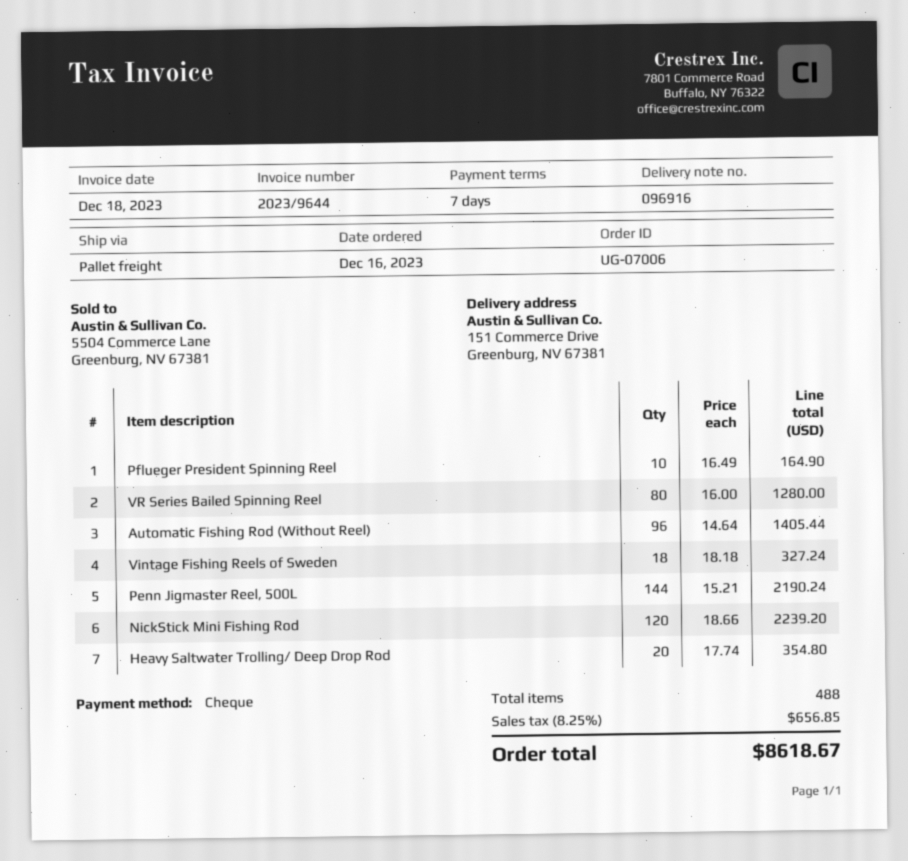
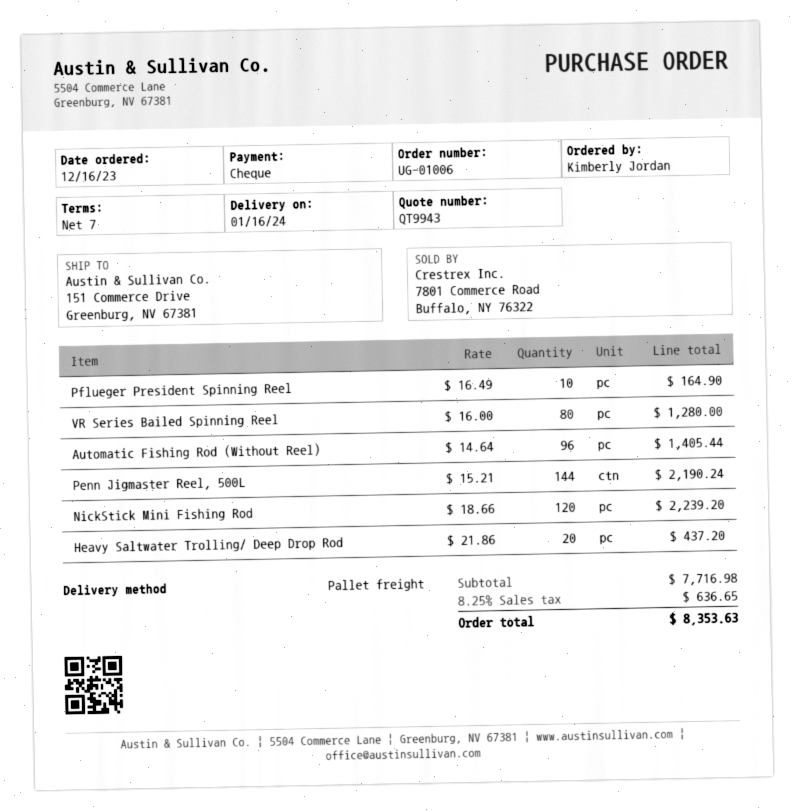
order number: UG-07006 -> UG-01006
Vintage Fishing Reels of Sweden: 18 x 18.18 = 327.24 -> none
Heavy Saltwater Trolling/ Deep Drop Rod: 20 x 17.74 = 354.80 -> 20 x 21.86 = 437.20
tax: 8.25% = 656.85 -> 8.25% = 636.65
total: 8618.67 -> 8353.63

